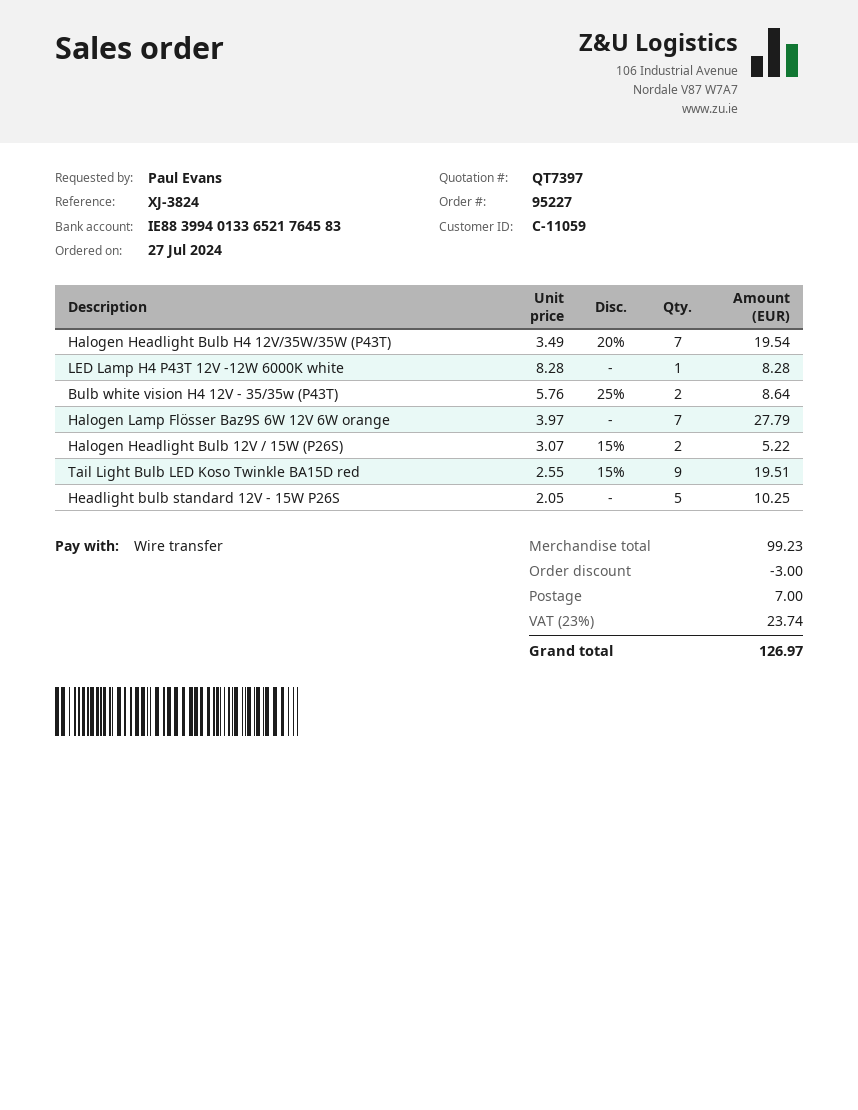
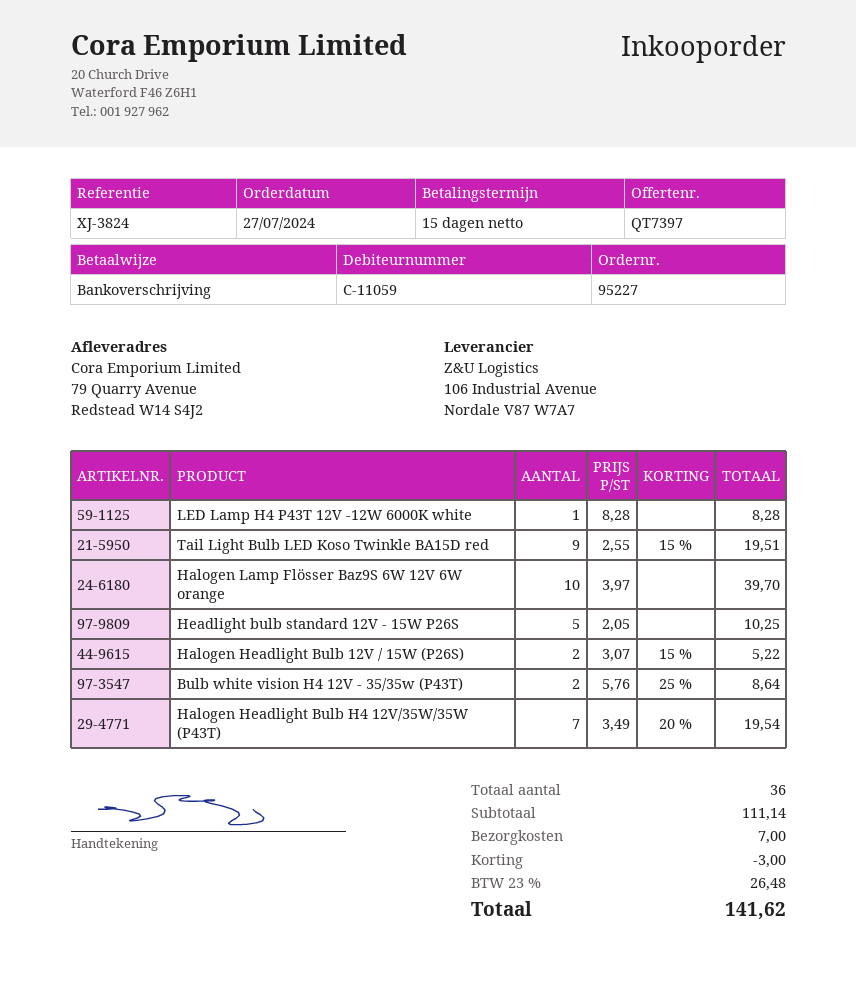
Halogen Lamp Flösser Baz9S 6W 12V 6W orange: 7 x 3.97 = 27.79 -> 10 x 3.97 = 39.70
subtotal: 99.23 -> 111.14
tax: 23% = 23.74 -> 23% = 26.48
total: 126.97 -> 141.62

